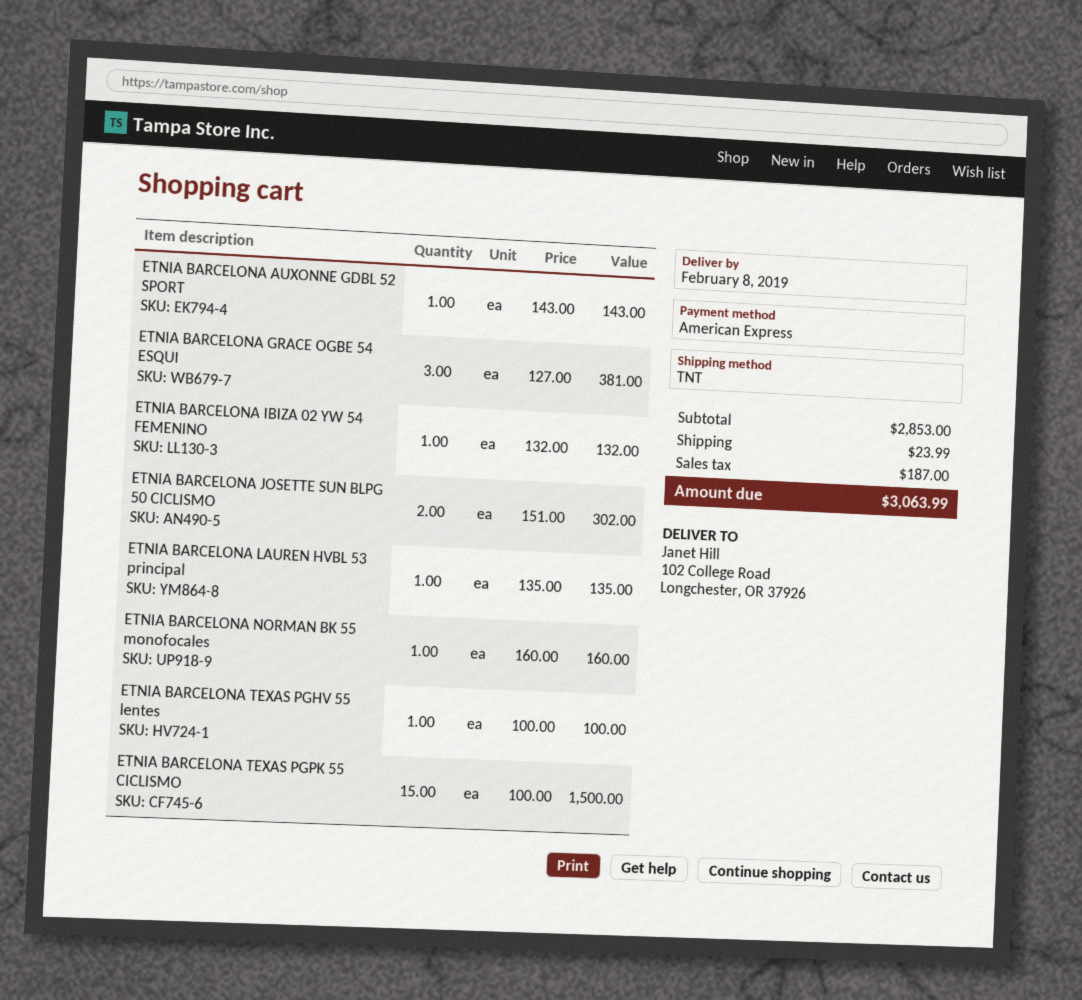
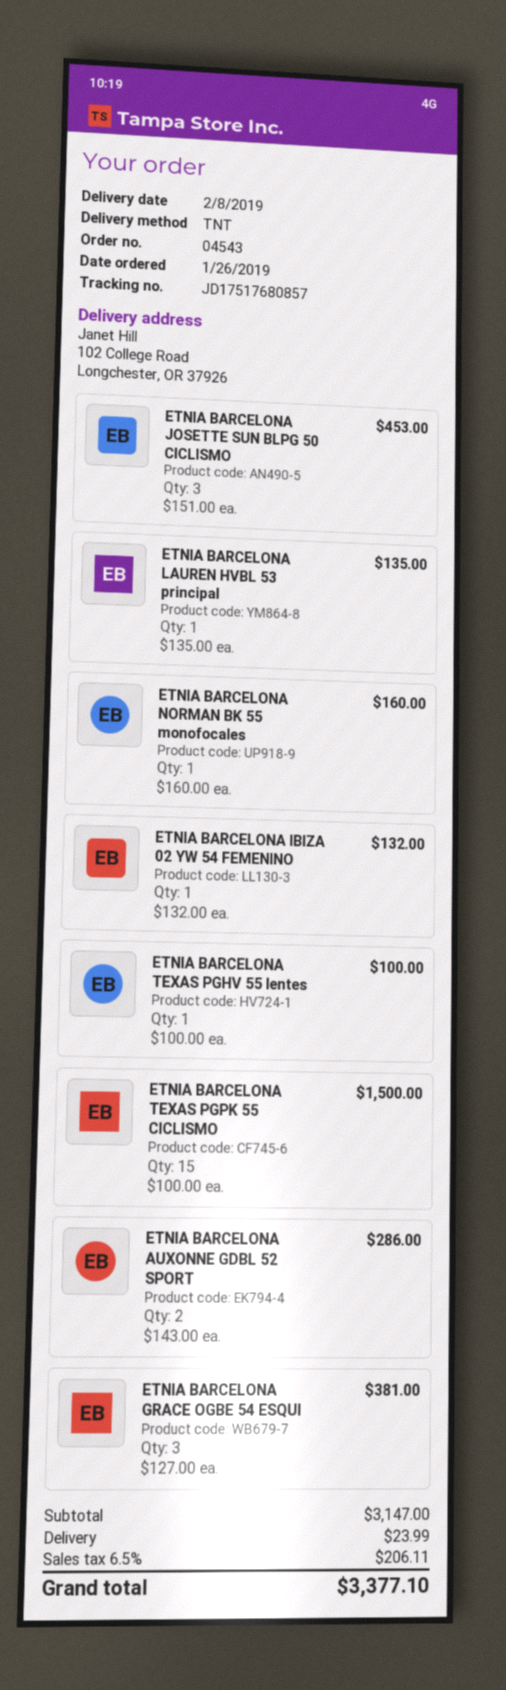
ETNIA BARCELONA AUXONNE GDBL 52 SPORT: 1 x 143.00 = 143.00 -> 2 x 143.00 = 286.00
ETNIA BARCELONA JOSETTE SUN BLPG 50 CICLISMO: 2 x 151.00 = 302.00 -> 3 x 151.00 = 453.00
subtotal: 2853.00 -> 3147.00
tax: 187.00 -> 206.11
total: 3063.99 -> 3377.10

